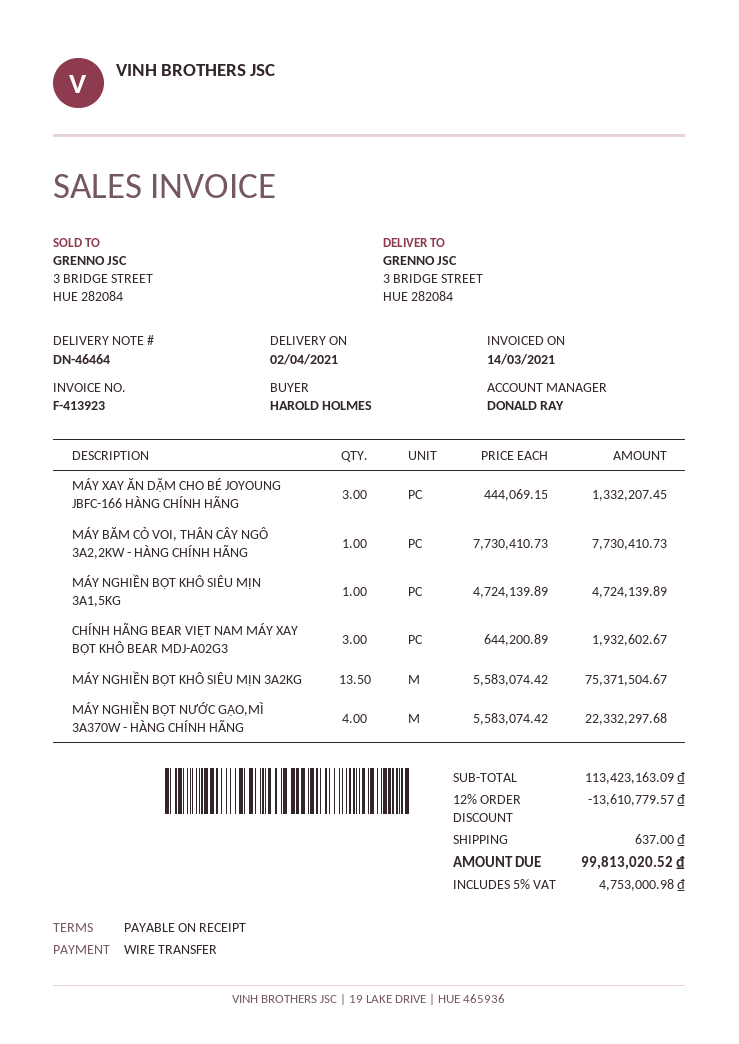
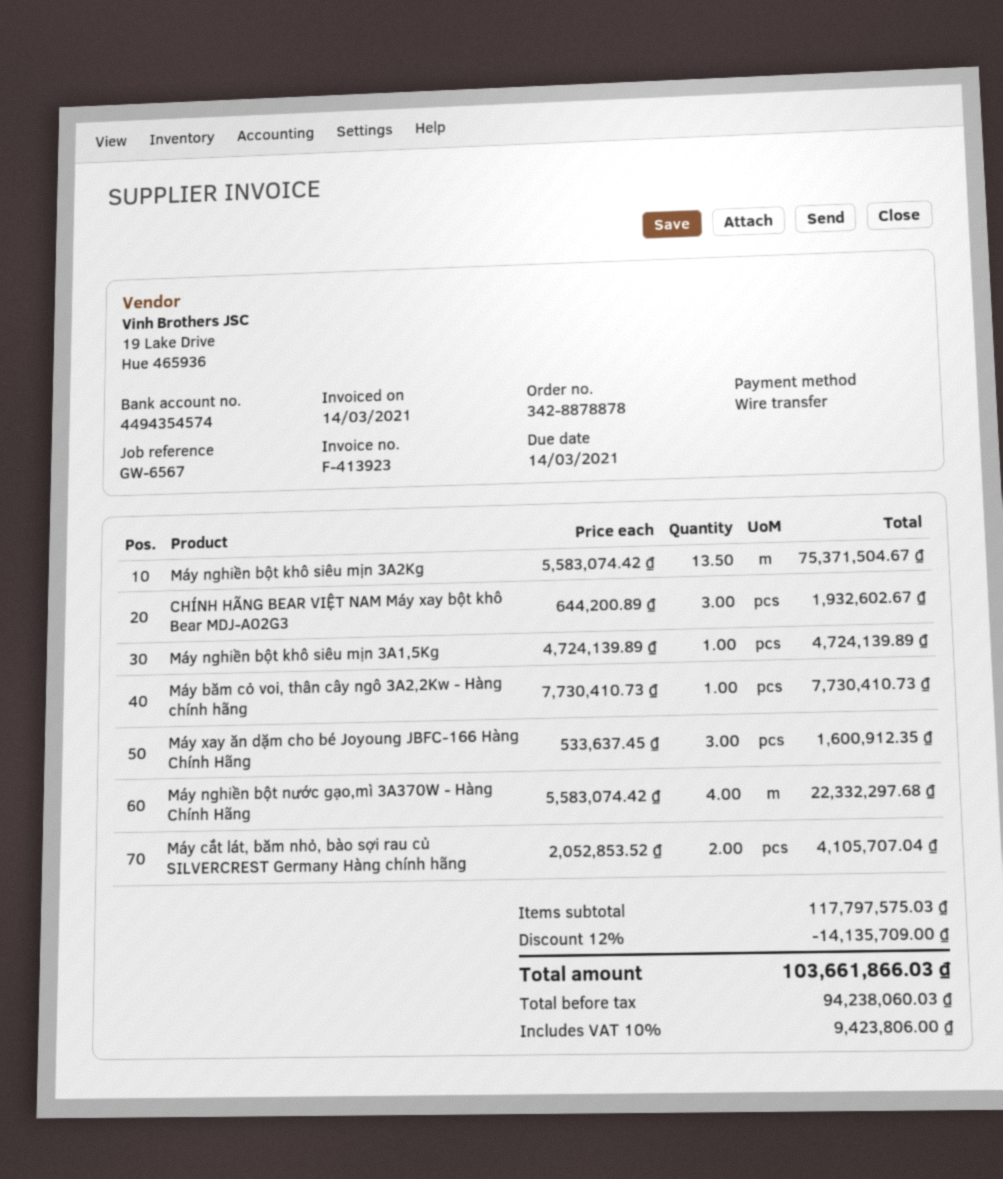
MÁY XAY ĂN DẶM CHO BÉ JOYOUNG JBFC-166 HÀNG CHÍNH HÃNG: 3 x 444069.15 = 1332207.45 -> 3 x 533637.45 = 1600912.35
Máy cắt lát, băm nhỏ, bào sợi rau củ SILVERCREST Germany Hàng chính hãng: none -> 2 x 2052853.52 = 4105707.04
subtotal: 113423163.09 -> 117797575.03
discount: 12% = 13610779.57 -> 12% = 14135709.00
shipping: 637.00 -> none
tax: 5% = 4753000.98 -> 10% = 9423806.00
total: 99813020.52 -> 103661866.03

